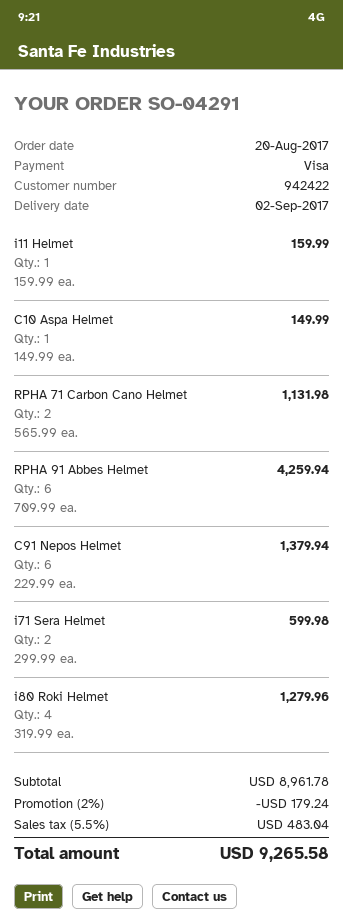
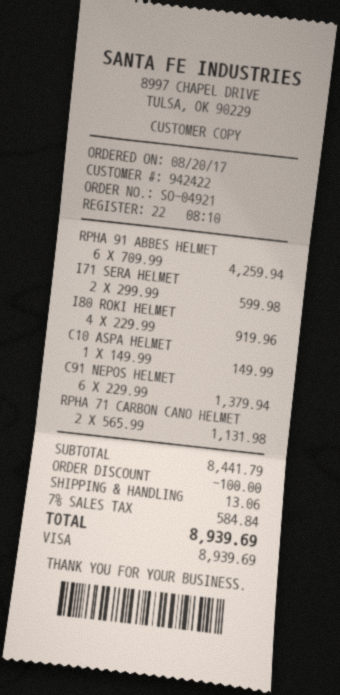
order number: SO-04291 -> SO-04921
i11 Helmet: 1 x 159.99 = 159.99 -> none
i80 Roki Helmet: 4 x 319.99 = 1279.96 -> 4 x 229.99 = 919.96
subtotal: 8961.78 -> 8441.79
discount: 179.24 -> 100.00
shipping: none -> 13.06
tax: 5.5% = 483.04 -> 7% = 584.84
total: 9265.58 -> 8939.69

